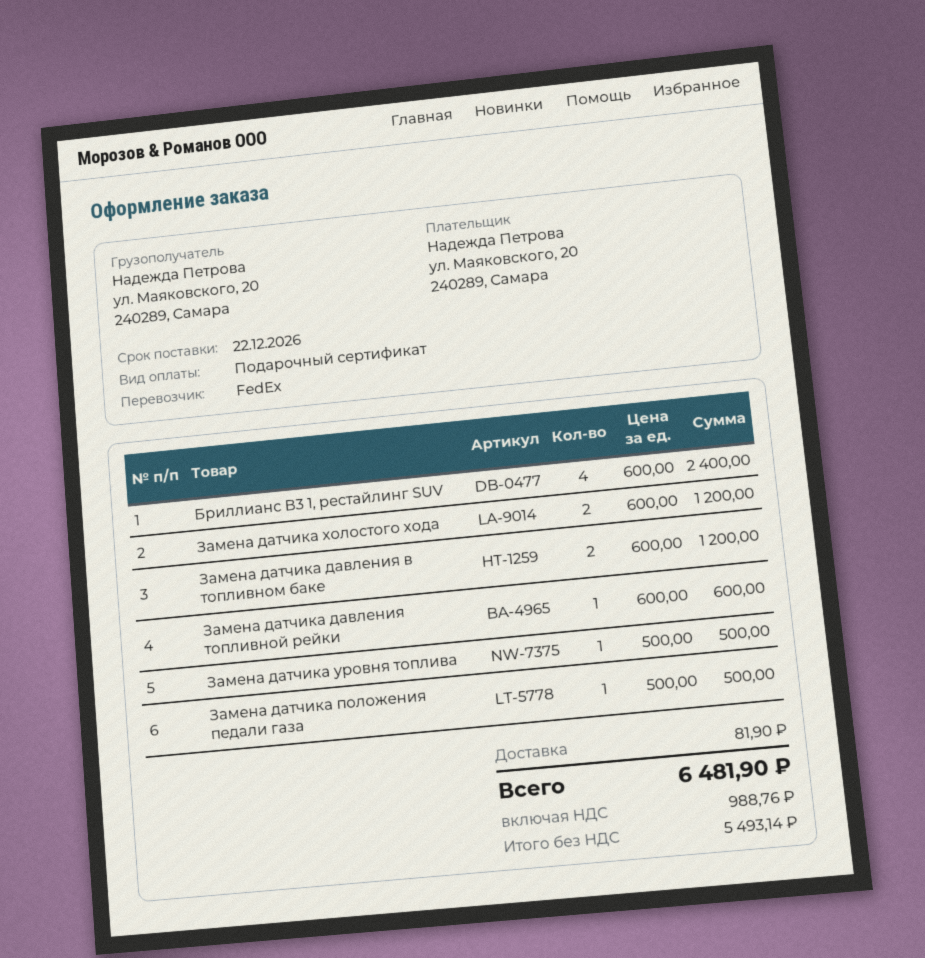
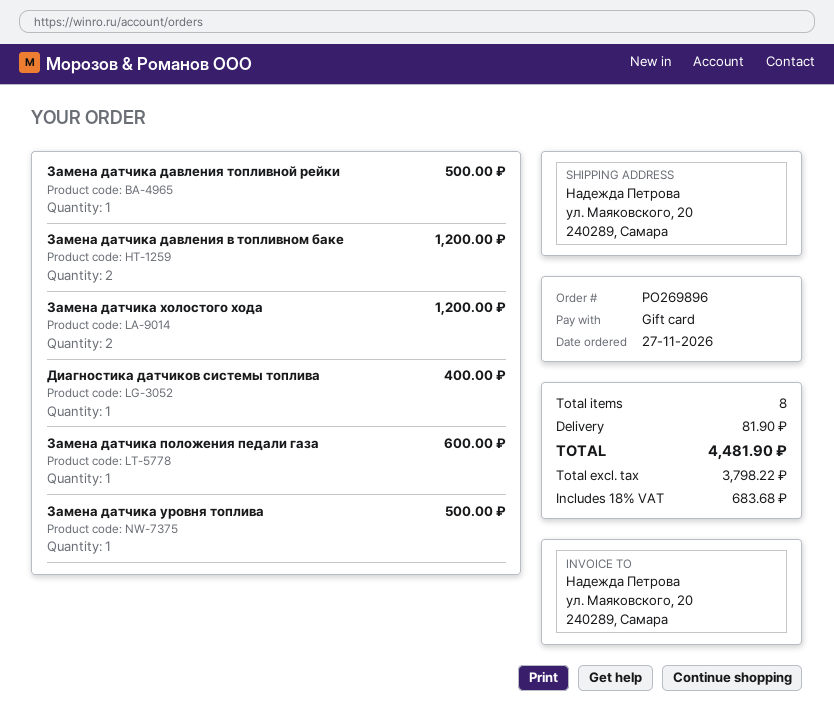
Бриллианс В3 1, рестайлинг SUV: 4 for 2400.00 -> none
Замена датчика давления топливной рейки: 1 for 600.00 -> 1 for 500.00
Замена датчика положения педали газа: 1 for 500.00 -> 1 for 600.00
Диагностика датчиков системы топлива: none -> 1 for 400.00
net: 5493.14 -> 3798.22
tax: 988.76 -> 683.68
total: 6481.90 -> 4481.90

